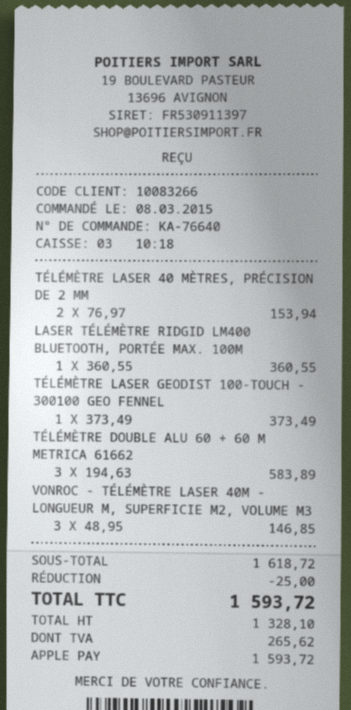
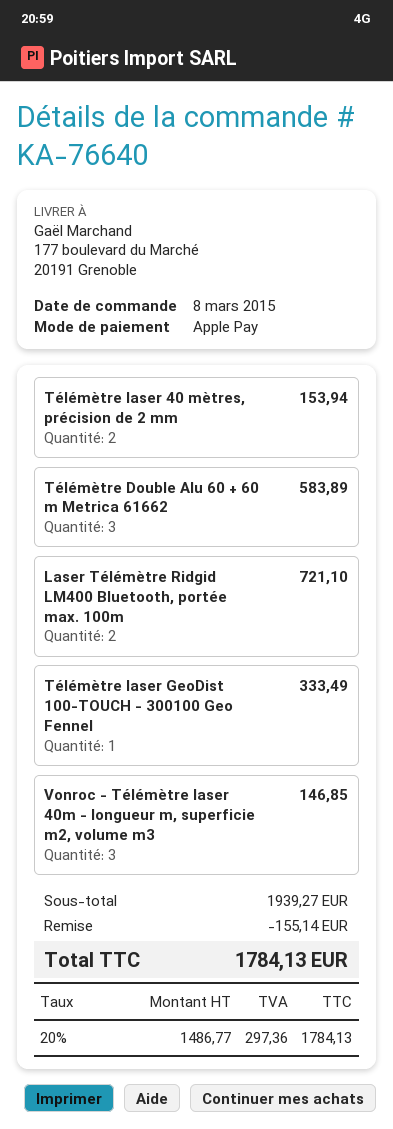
LASER TÉLÉMÈTRE RIDGID LM400 BLUETOOTH, PORTÉE MAX. 100M: 1 for 360.55 -> 2 for 721.10
TÉLÉMÈTRE LASER GEODIST 100-TOUCH - 300100 GEO FENNEL: 1 for 373.49 -> 1 for 333.49
subtotal: 1618.72 -> 1939.27
discount: 25.00 -> 155.14
net: 1328.10 -> 1486.77
tax: 265.62 -> 297.36
total: 1593.72 -> 1784.13

